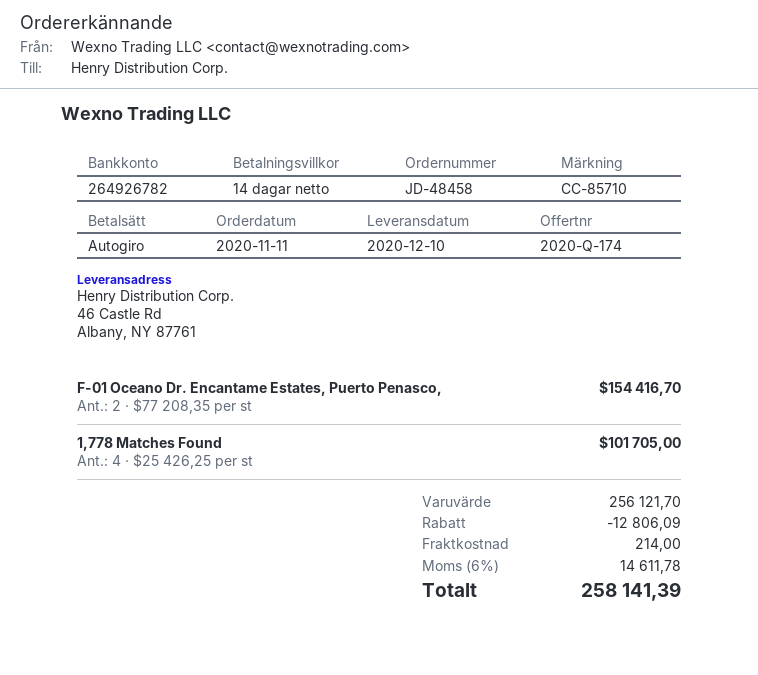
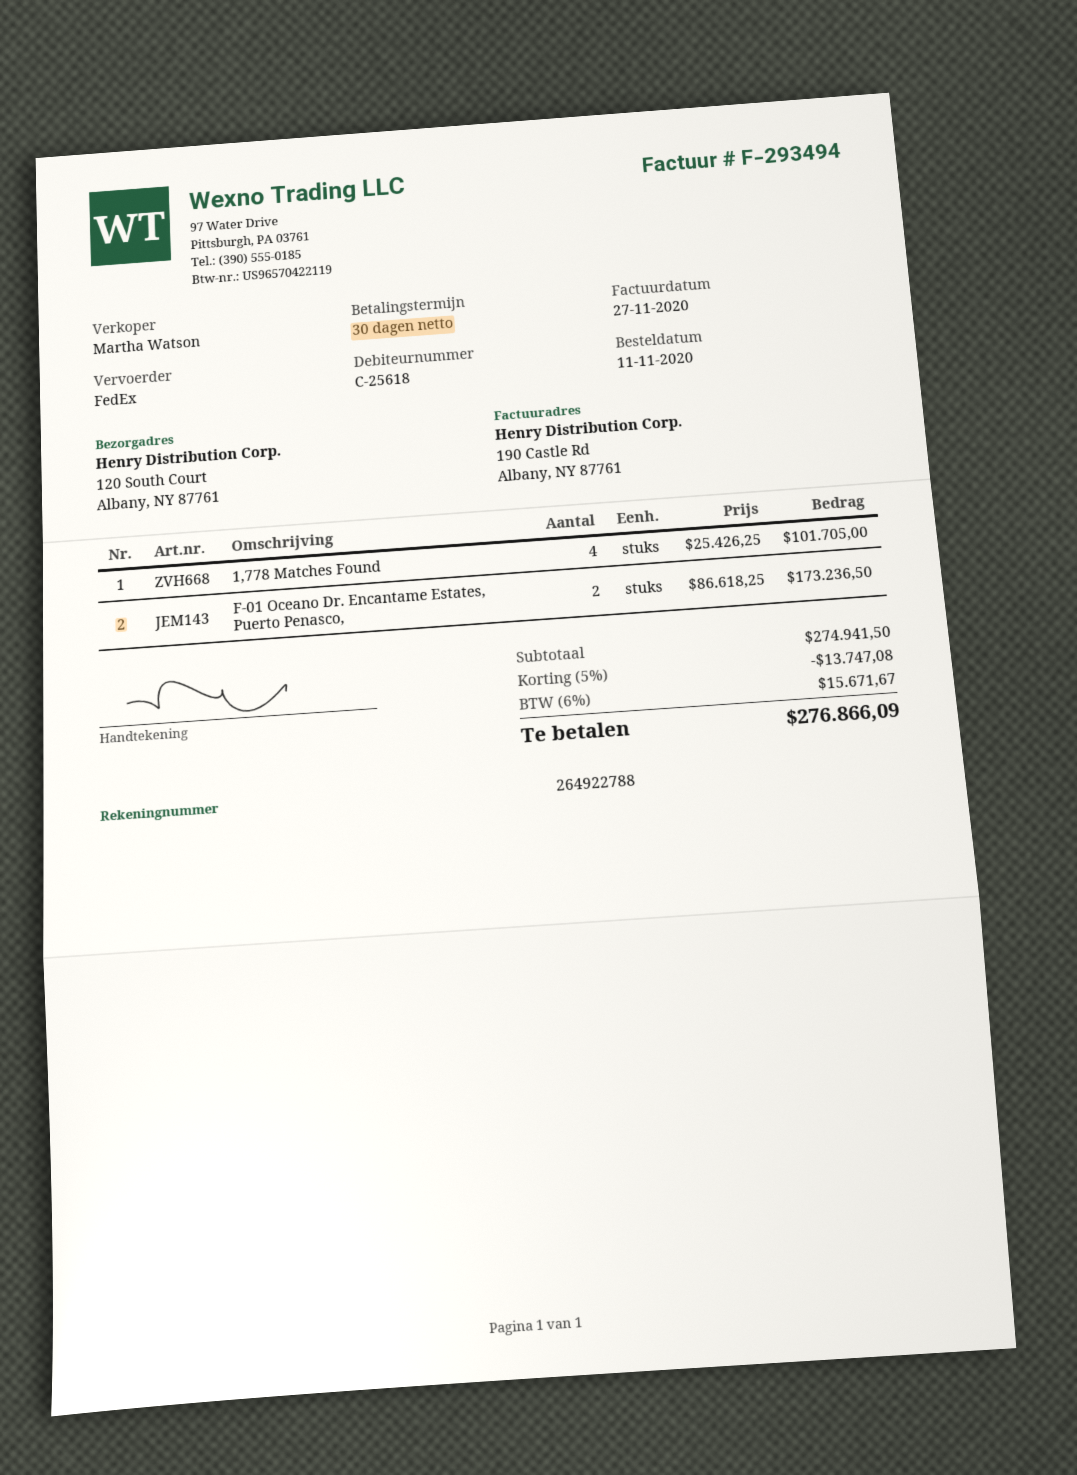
payment terms: 14 days -> 30 days
bank account: 264926782 -> 264922788
ship to: 46 Castle Rd, Albany, NY 87761 -> 120 South Court, Albany, NY 87761
F-01 Oceano Dr. Encantame Estates, Puerto Penasco,: 2 x 77208.35 = 154416.70 -> 2 x 86618.25 = 173236.50
subtotal: 256121.70 -> 274941.50
discount: 12806.09 -> 13747.08
shipping: 214.00 -> none
tax: 6% = 14611.78 -> 6% = 15671.67
total: 258141.39 -> 276866.09

